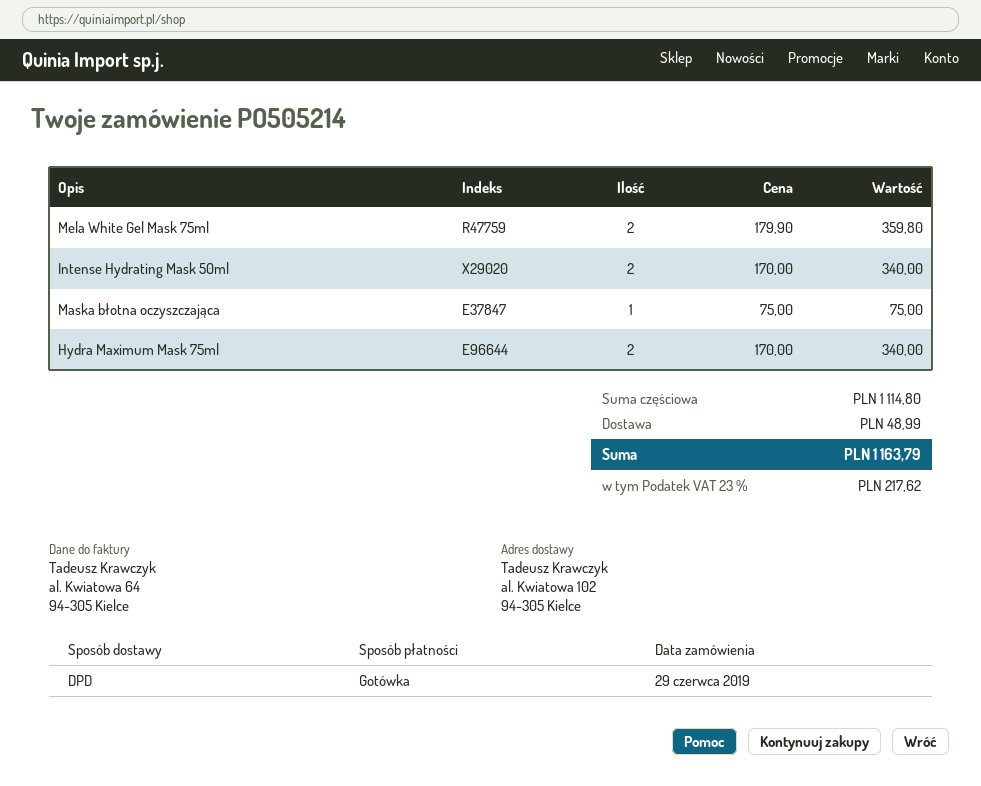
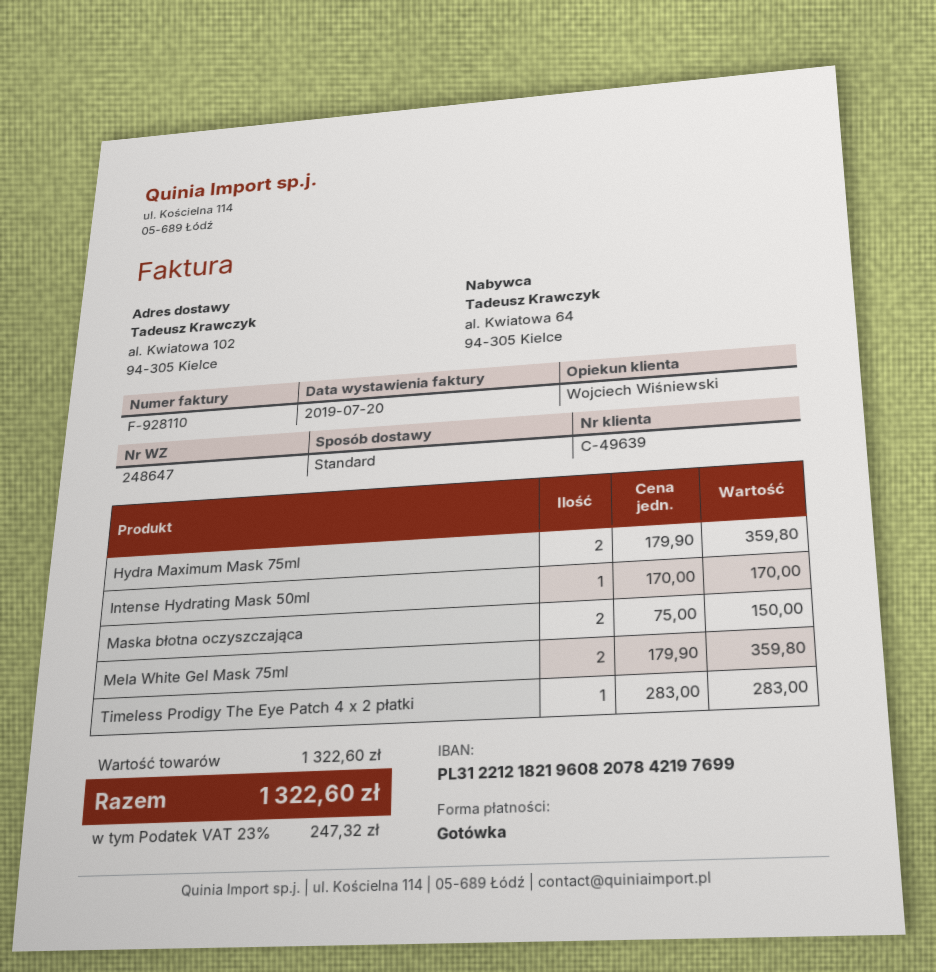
shipping method: DPD -> standard
Intense Hydrating Mask 50ml: 2 x 170.00 = 340.00 -> 1 x 170.00 = 170.00
Maska błotna oczyszczająca: 1 x 75.00 = 75.00 -> 2 x 75.00 = 150.00
Hydra Maximum Mask 75ml: 2 x 170.00 = 340.00 -> 2 x 179.90 = 359.80
Timeless Prodigy The Eye Patch 4 x 2 płatki: none -> 1 x 283.00 = 283.00
subtotal: 1114.80 -> 1322.60
shipping: 48.99 -> none
tax: 23% = 217.62 -> 23% = 247.32
total: 1163.79 -> 1322.60

